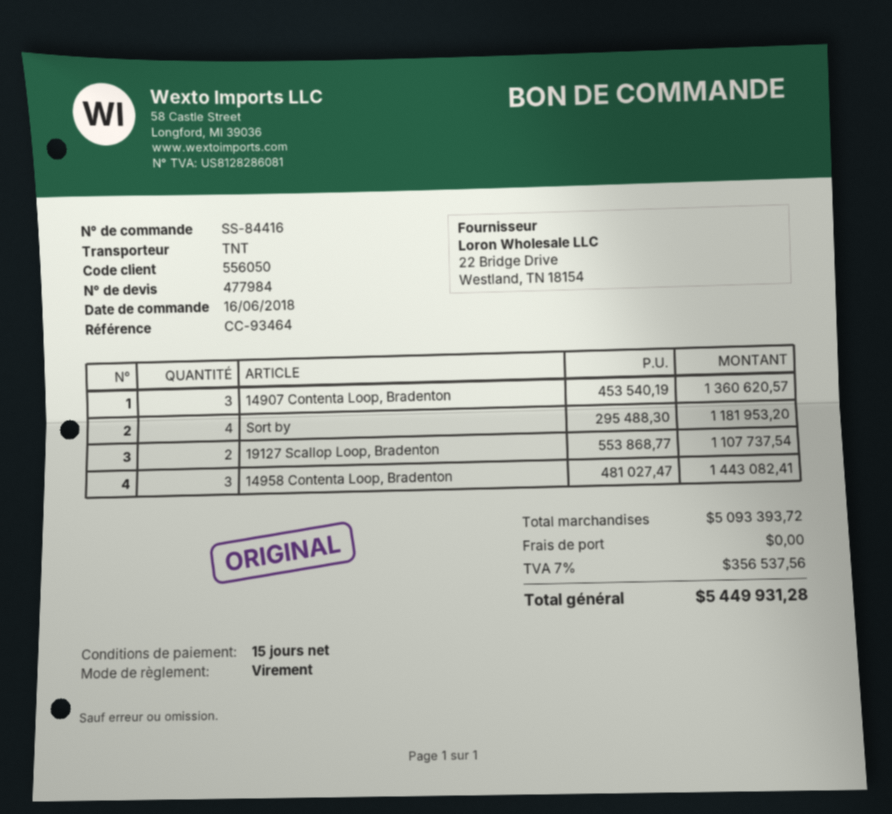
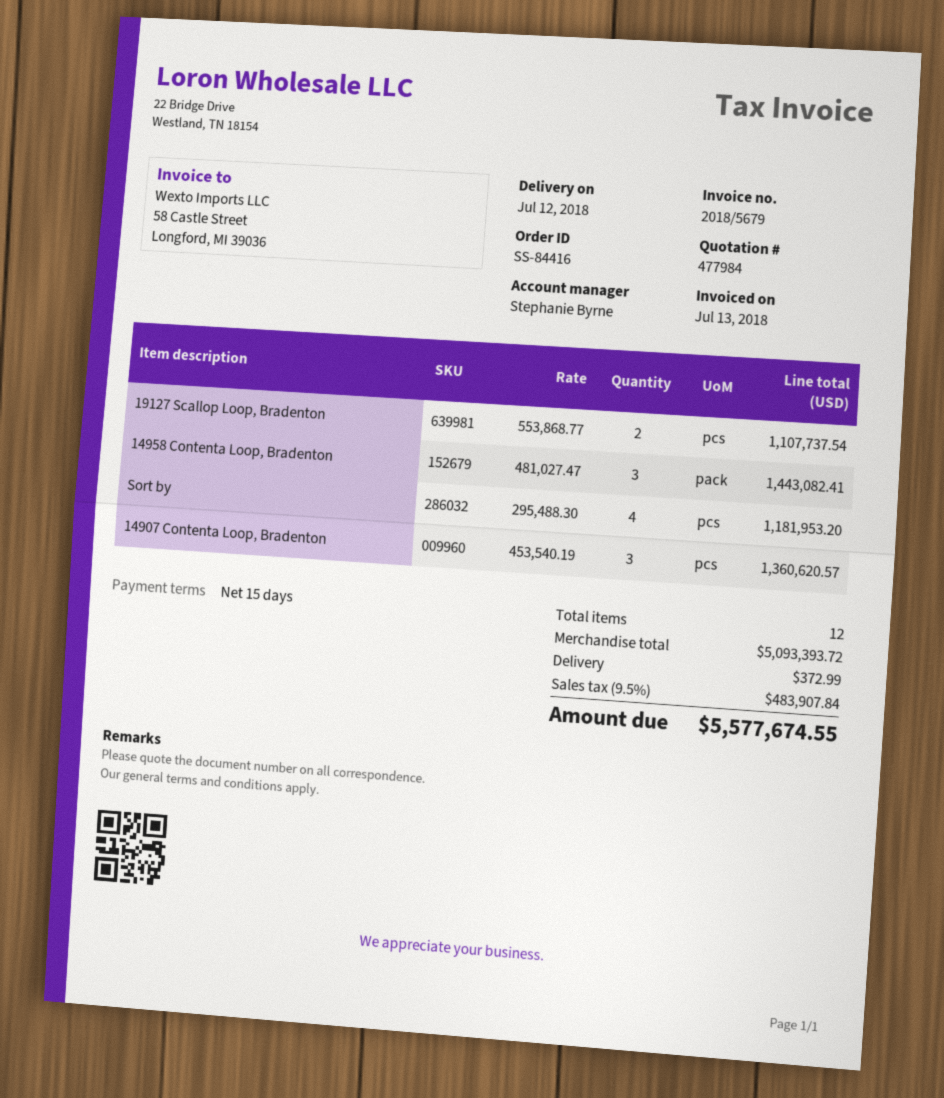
shipping: 0.00 -> 372.99
tax: 7% = 356537.56 -> 9.5% = 483907.84
total: 5449931.28 -> 5577674.55

